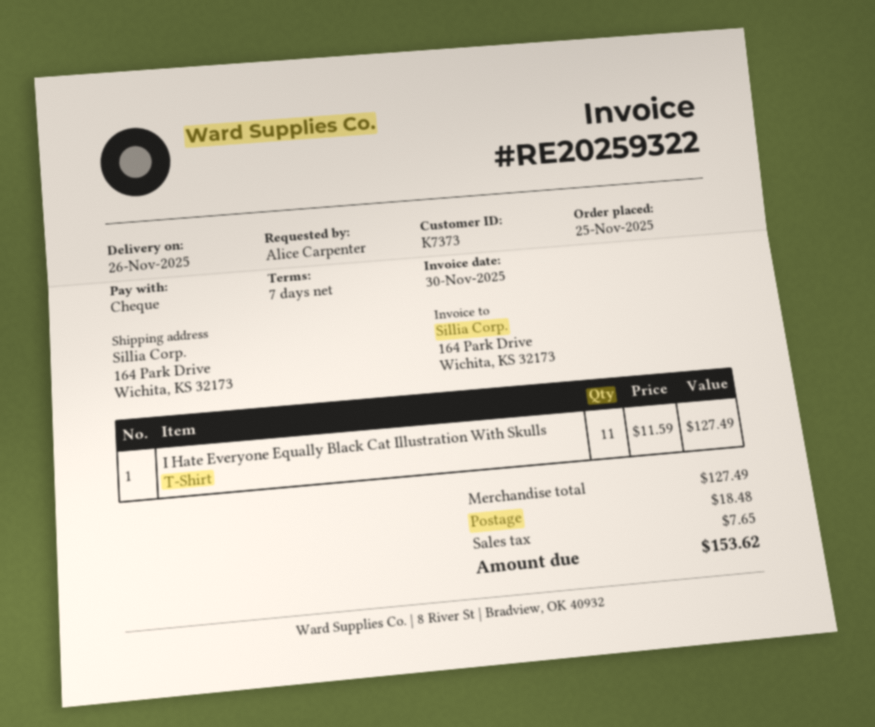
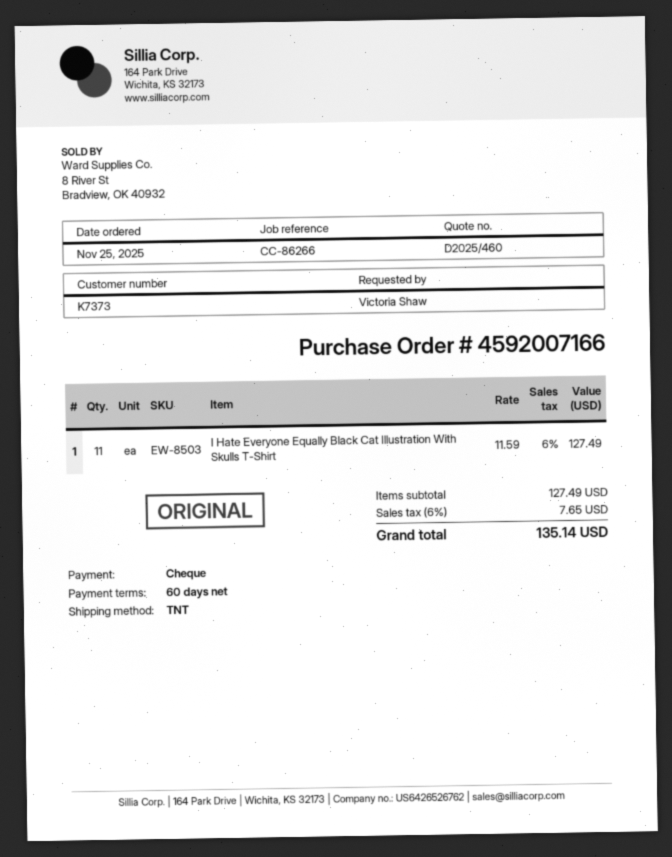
payment terms: 7 days -> 60 days
ordered by: Alice Carpenter -> Victoria Shaw
shipping: 18.48 -> none
total: 153.62 -> 135.14

